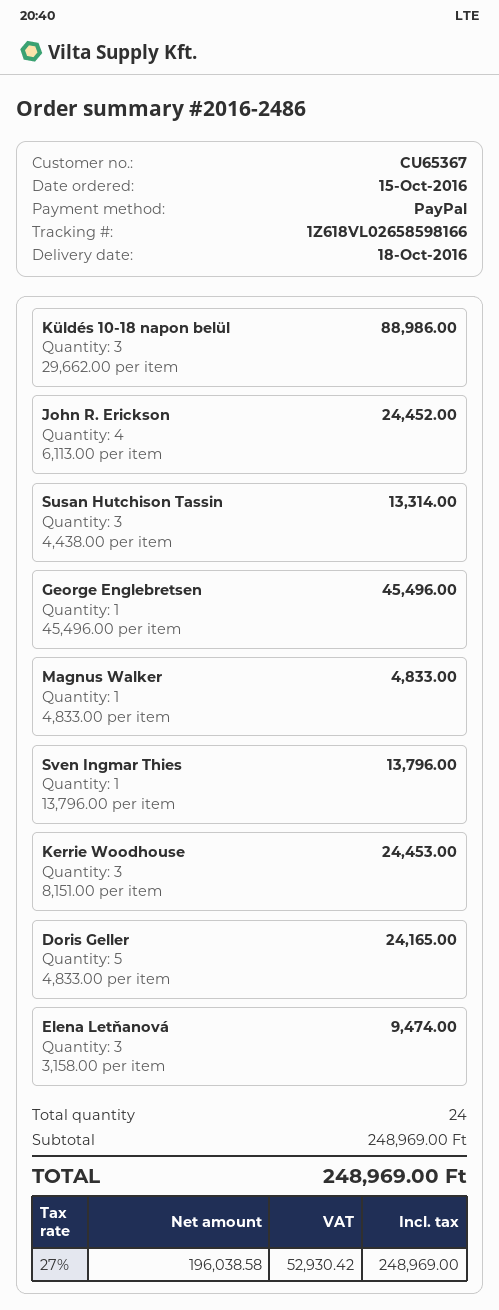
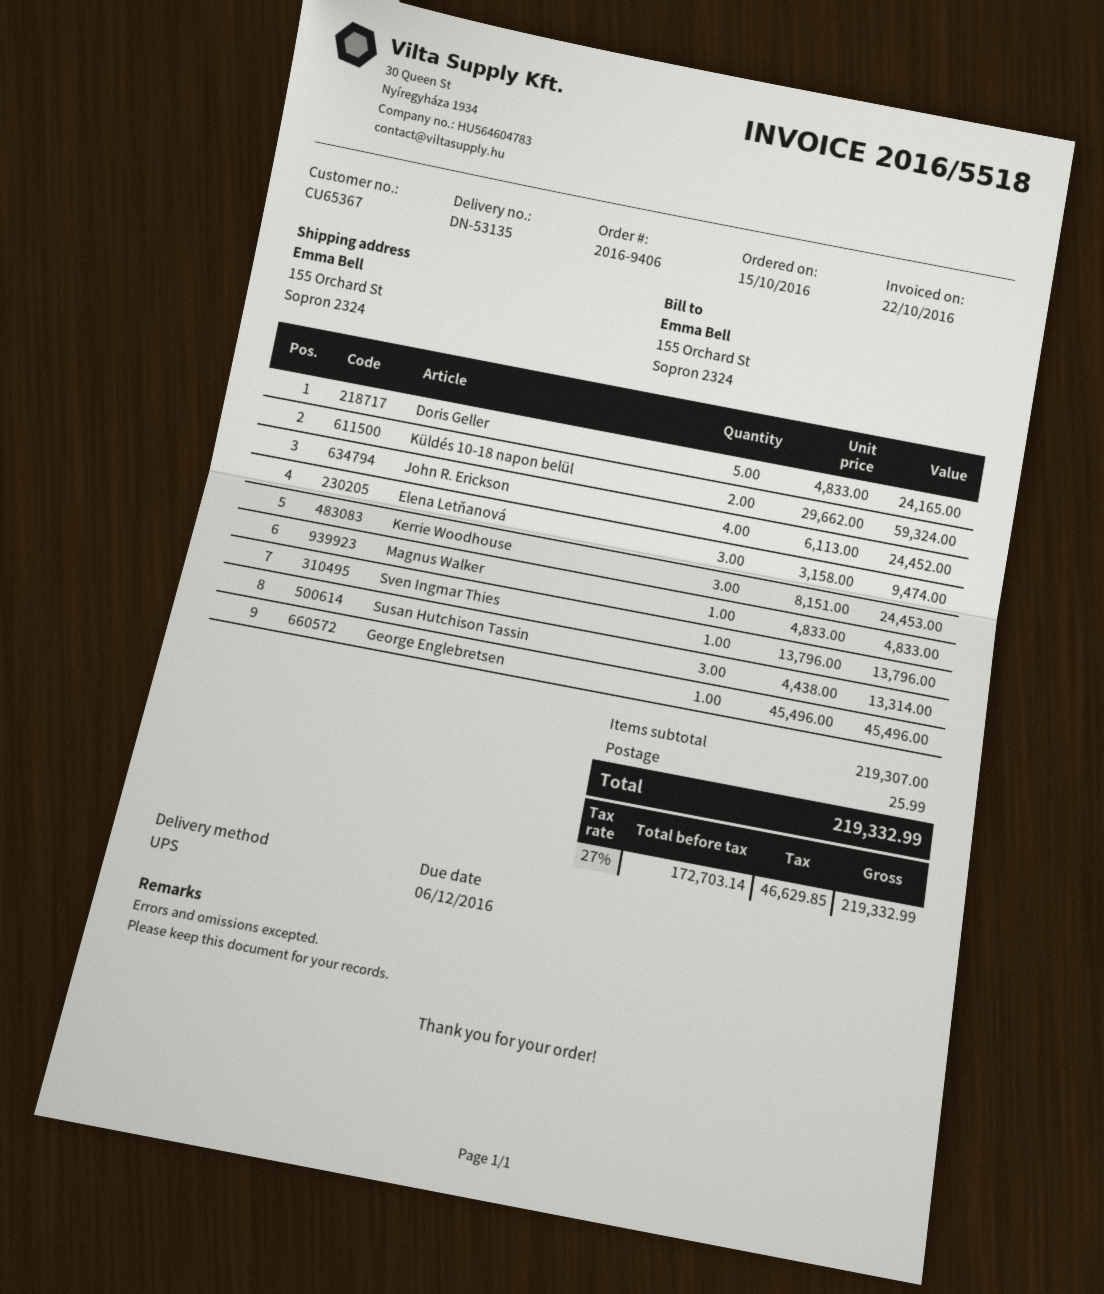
order number: 2016-2486 -> 2016-9406
Küldés 10-18 napon belül: 3 x 29662.00 = 88986.00 -> 2 x 29662.00 = 59324.00
subtotal: 248969.00 -> 219307.00
shipping: none -> 25.99
net: 196038.58 -> 172703.14
tax: 27% = 52930.42 -> 27% = 46629.85
total: 248969.00 -> 219332.99

